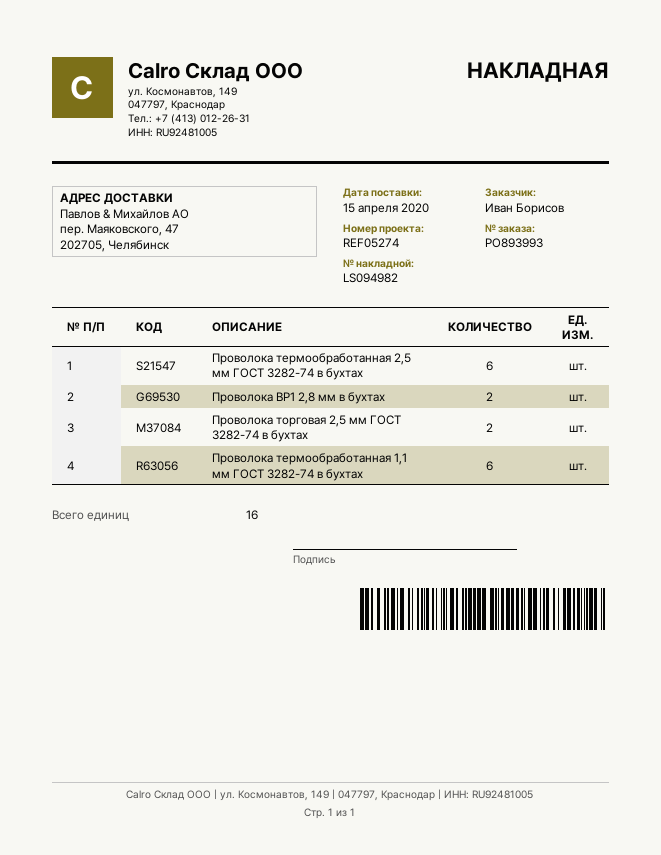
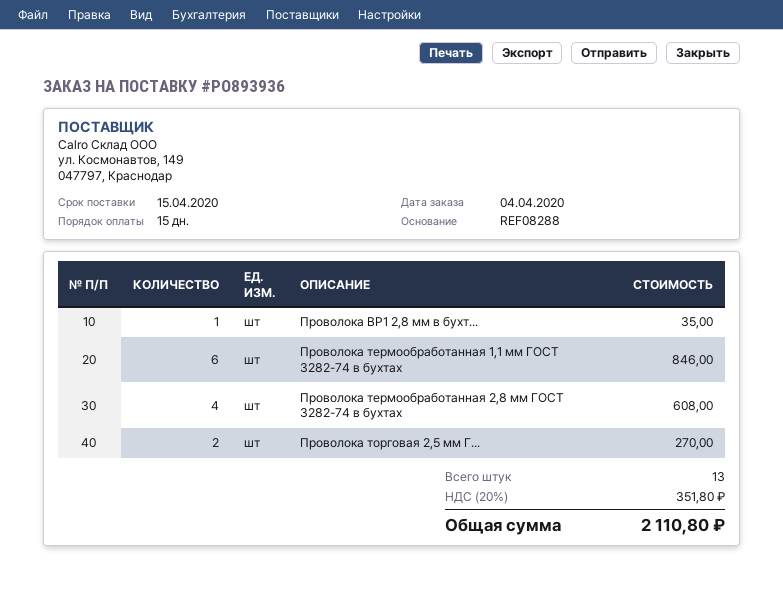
order number: PO893993 -> PO893936
reference: REF05274 -> REF08288
Проволока термообработанная 2,5 мм ГОСТ 3282-74 в бухтах: 6 -> none
Проволока ВР1 2,8 мм в бухтах: 2 -> 1
Проволока термообработанная 2,8 мм ГОСТ 3282-74 в бухтах: none -> 4
total quantity: 16 -> 13

